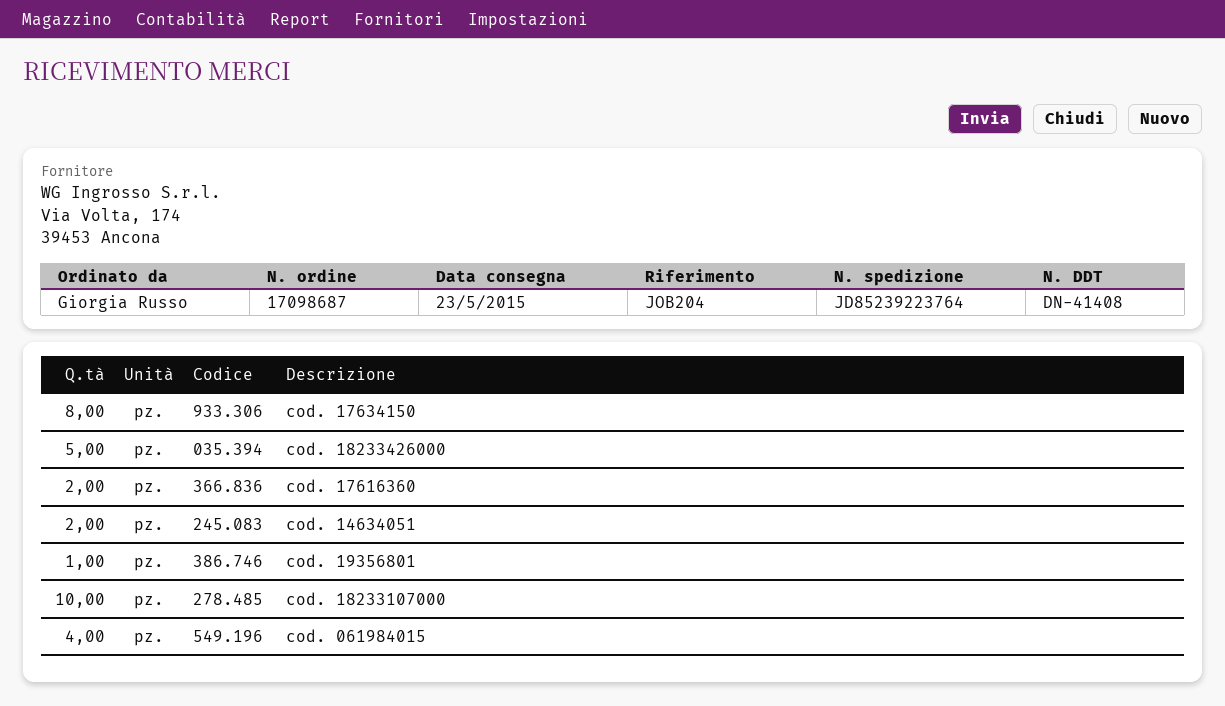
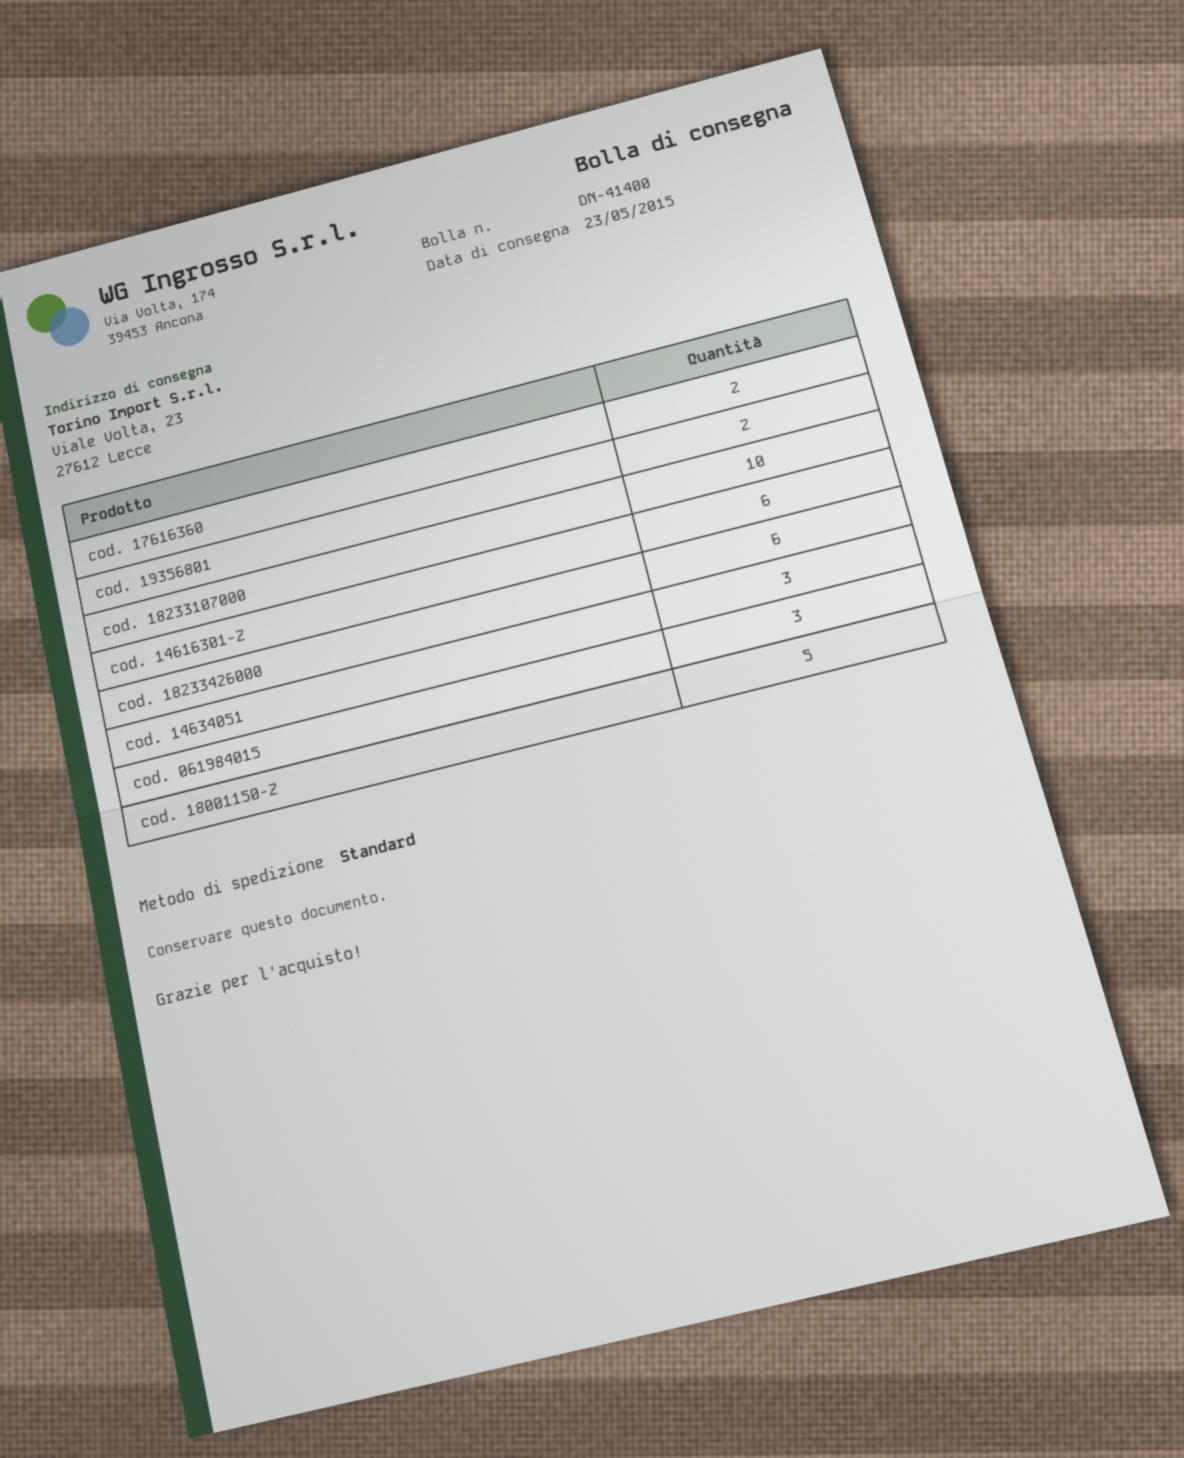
delivery note number: DN-41408 -> DN-41400
cod. 17634150: 8 -> none
cod. 18233426000: 5 -> 6
cod. 14634051: 2 -> 3
cod. 19356801: 1 -> 2
cod. 061984015: 4 -> 3
cod. 14616301-Z: none -> 6
cod. 18001150-Z: none -> 5

